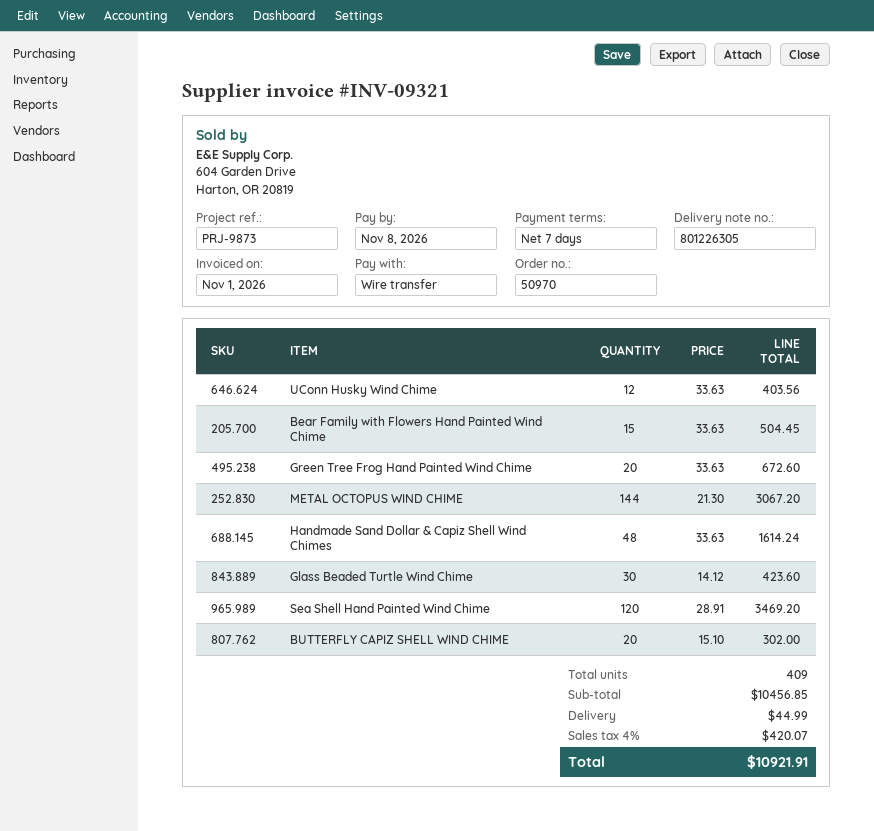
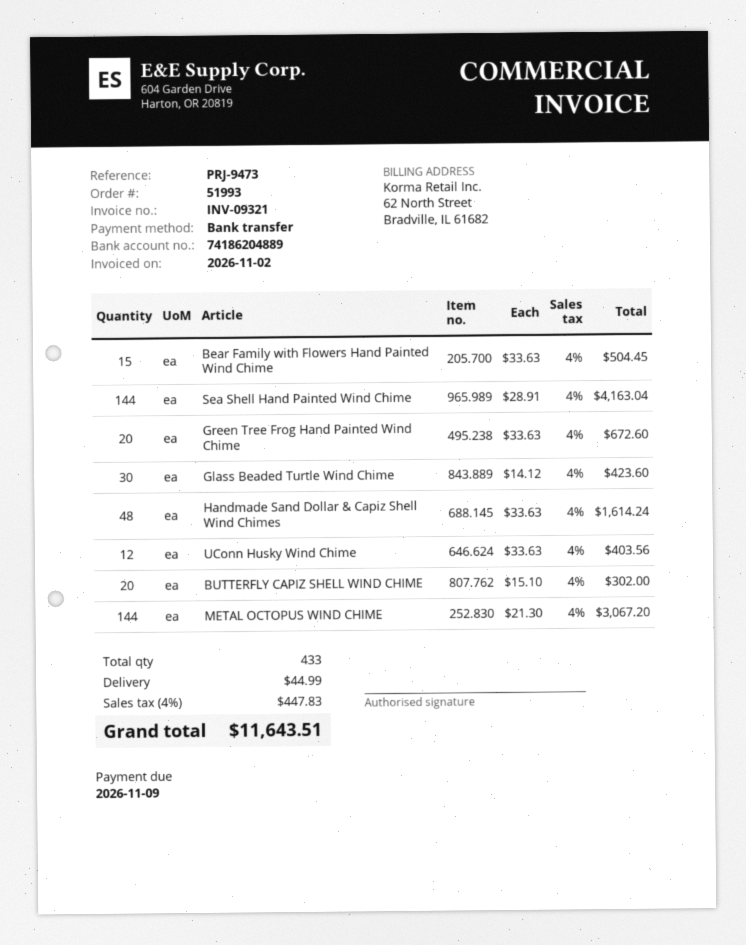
order number: 50970 -> 51993
invoice date: 2026-11-01 -> 2026-11-02
due date: 2026-11-08 -> 2026-11-09
reference: PRJ-9873 -> PRJ-9473
Sea Shell Hand Painted Wind Chime: 120 x 28.91 = 3469.20 -> 144 x 28.91 = 4163.04
total quantity: 409 -> 433
tax: 4% = 420.07 -> 4% = 447.83
total: 10921.91 -> 11643.51

